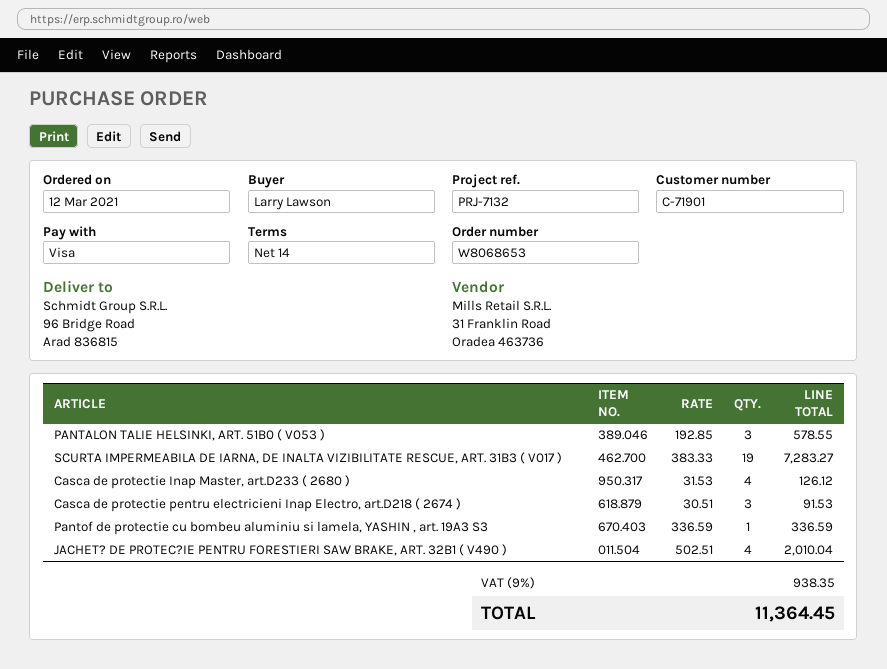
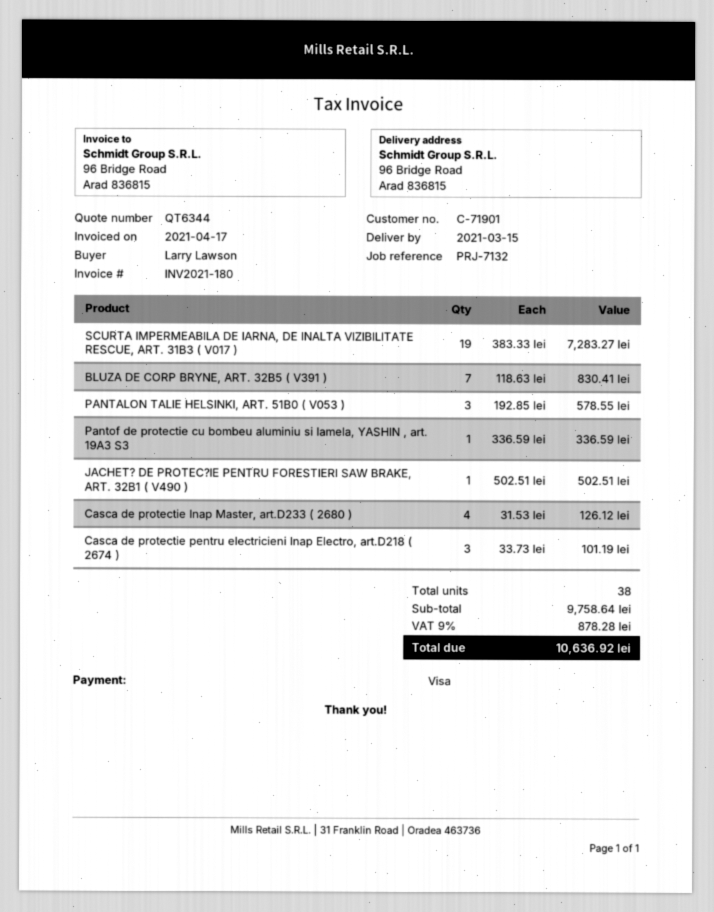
Casca de protectie pentru electricieni Inap Electro, art.D218 ( 2674 ): 3 x 30.51 = 91.53 -> 3 x 33.73 = 101.19
JACHET? DE PROTEC?IE PENTRU FORESTIERI SAW BRAKE, ART. 32B1 ( V490 ): 4 x 502.51 = 2010.04 -> 1 x 502.51 = 502.51
BLUZA DE CORP BRYNE, ART. 32B5 ( V391 ): none -> 7 x 118.63 = 830.41
tax: 9% = 938.35 -> 9% = 878.28
total: 11364.45 -> 10636.92

